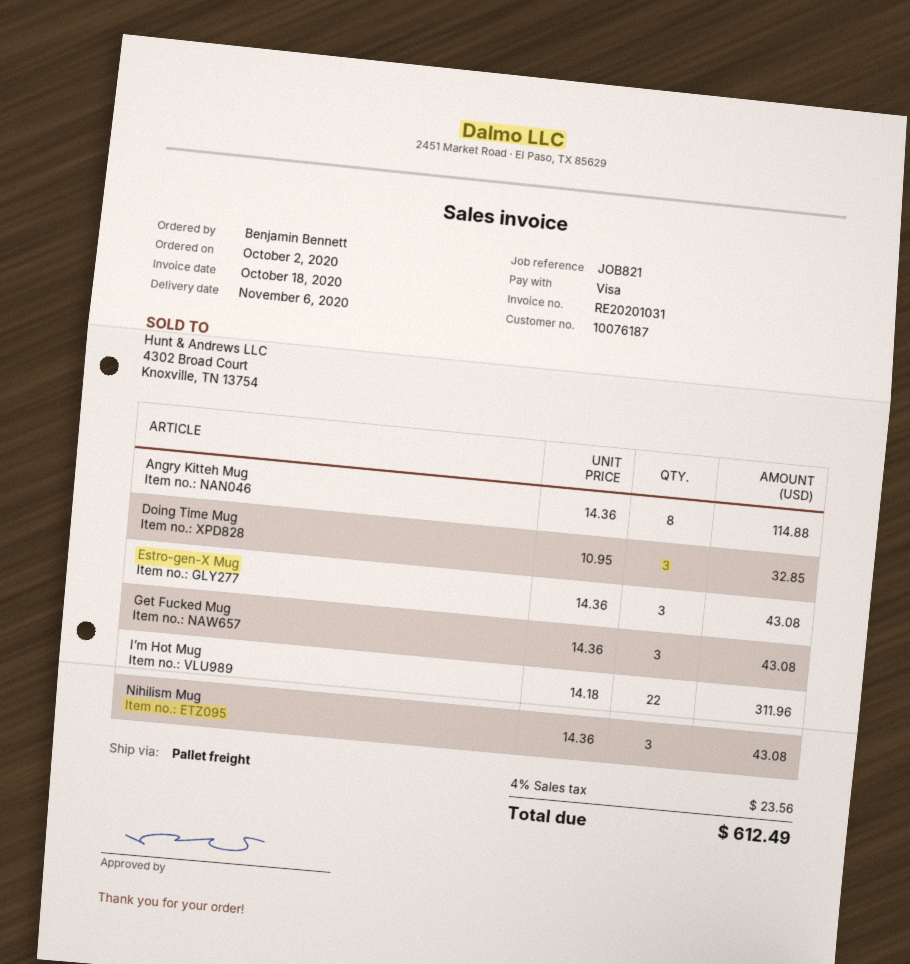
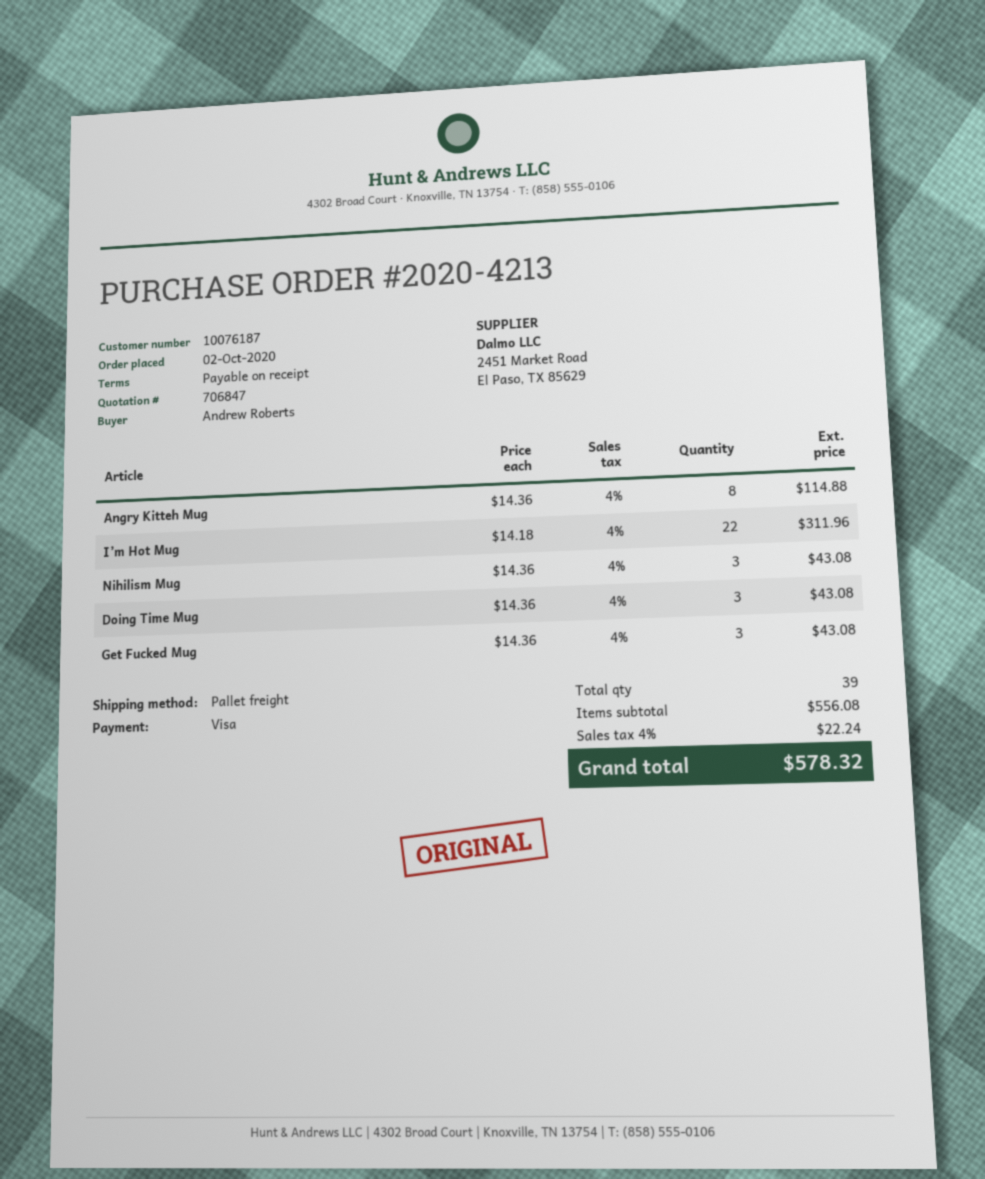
ordered by: Benjamin Bennett -> Andrew Roberts
Doing Time Mug: 3 x 10.95 = 32.85 -> 3 x 14.36 = 43.08
Estro-gen-X Mug: 3 x 14.36 = 43.08 -> none
tax: 4% = 23.56 -> 4% = 22.24
total: 612.49 -> 578.32

